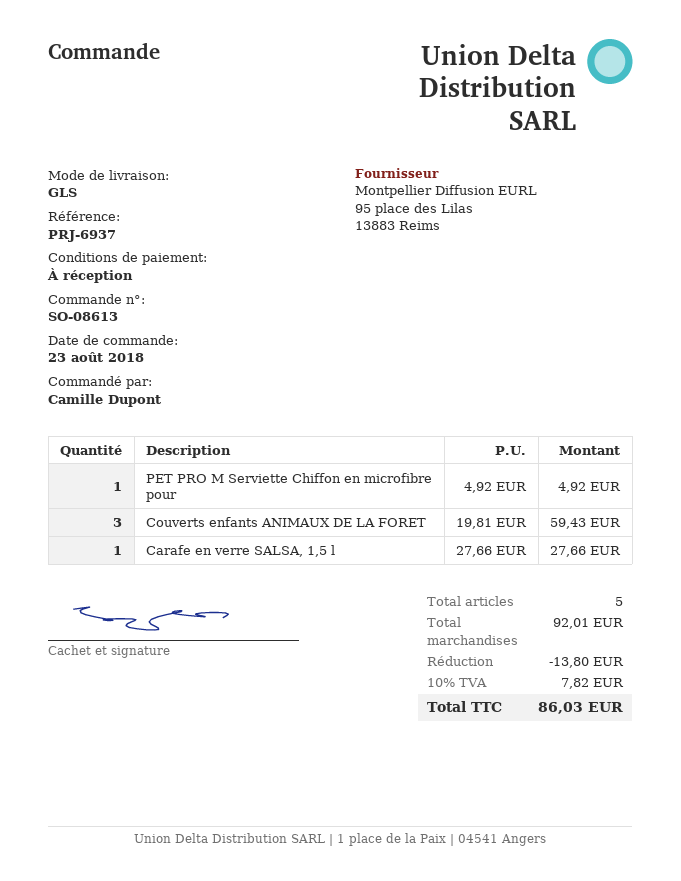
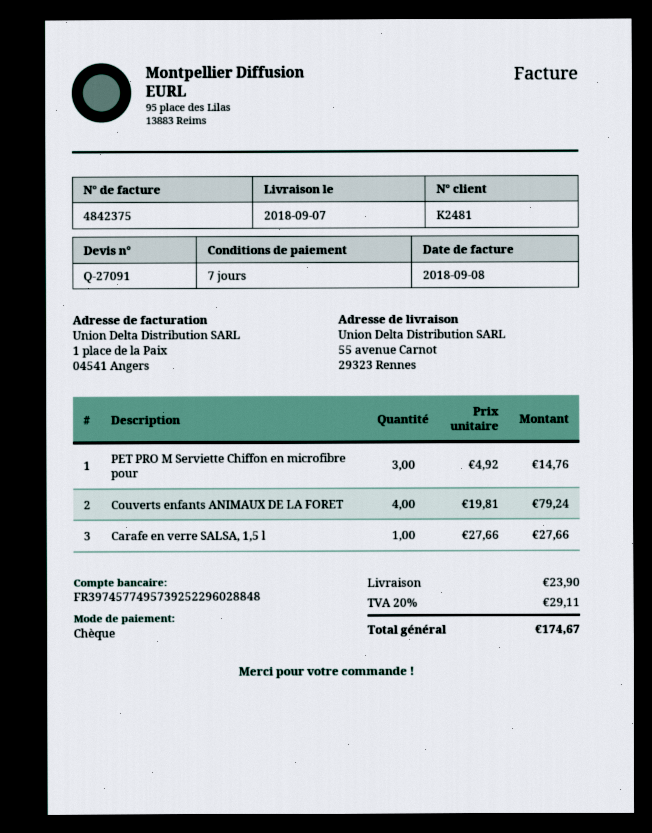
payment terms: on receipt -> 7 days
PET PRO M Serviette Chiffon en microfibre pour: 1 x 4.92 = 4.92 -> 3 x 4.92 = 14.76
Couverts enfants ANIMAUX DE LA FORET: 3 x 19.81 = 59.43 -> 4 x 19.81 = 79.24
discount: 13.80 -> none
shipping: none -> 23.90
tax: 10% = 7.82 -> 20% = 29.11
total: 86.03 -> 174.67

